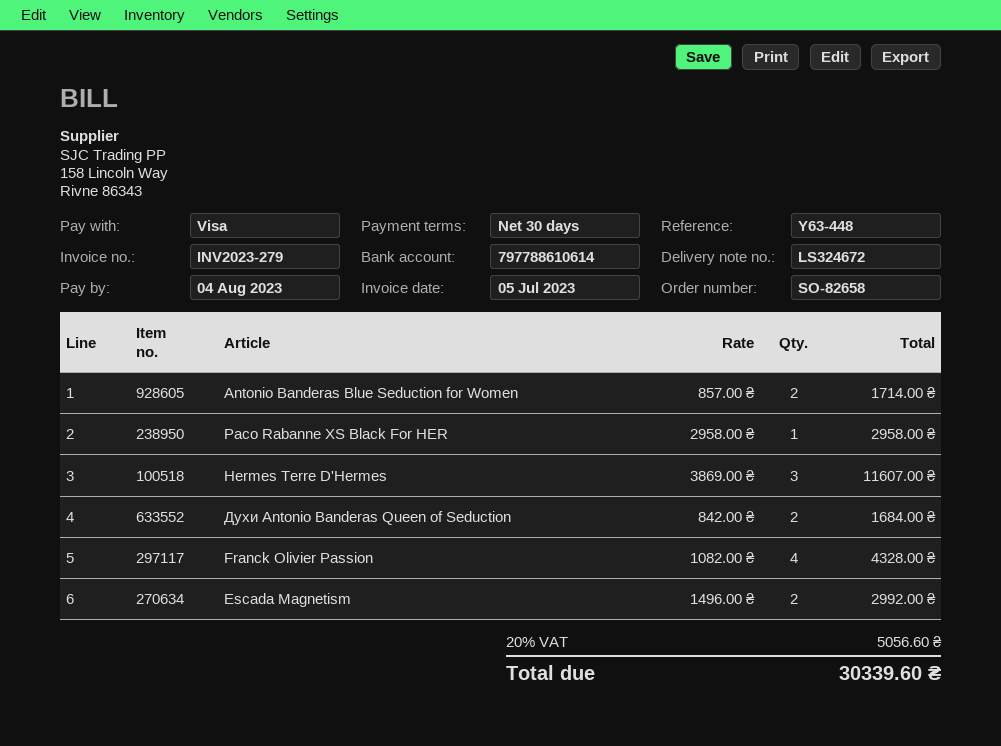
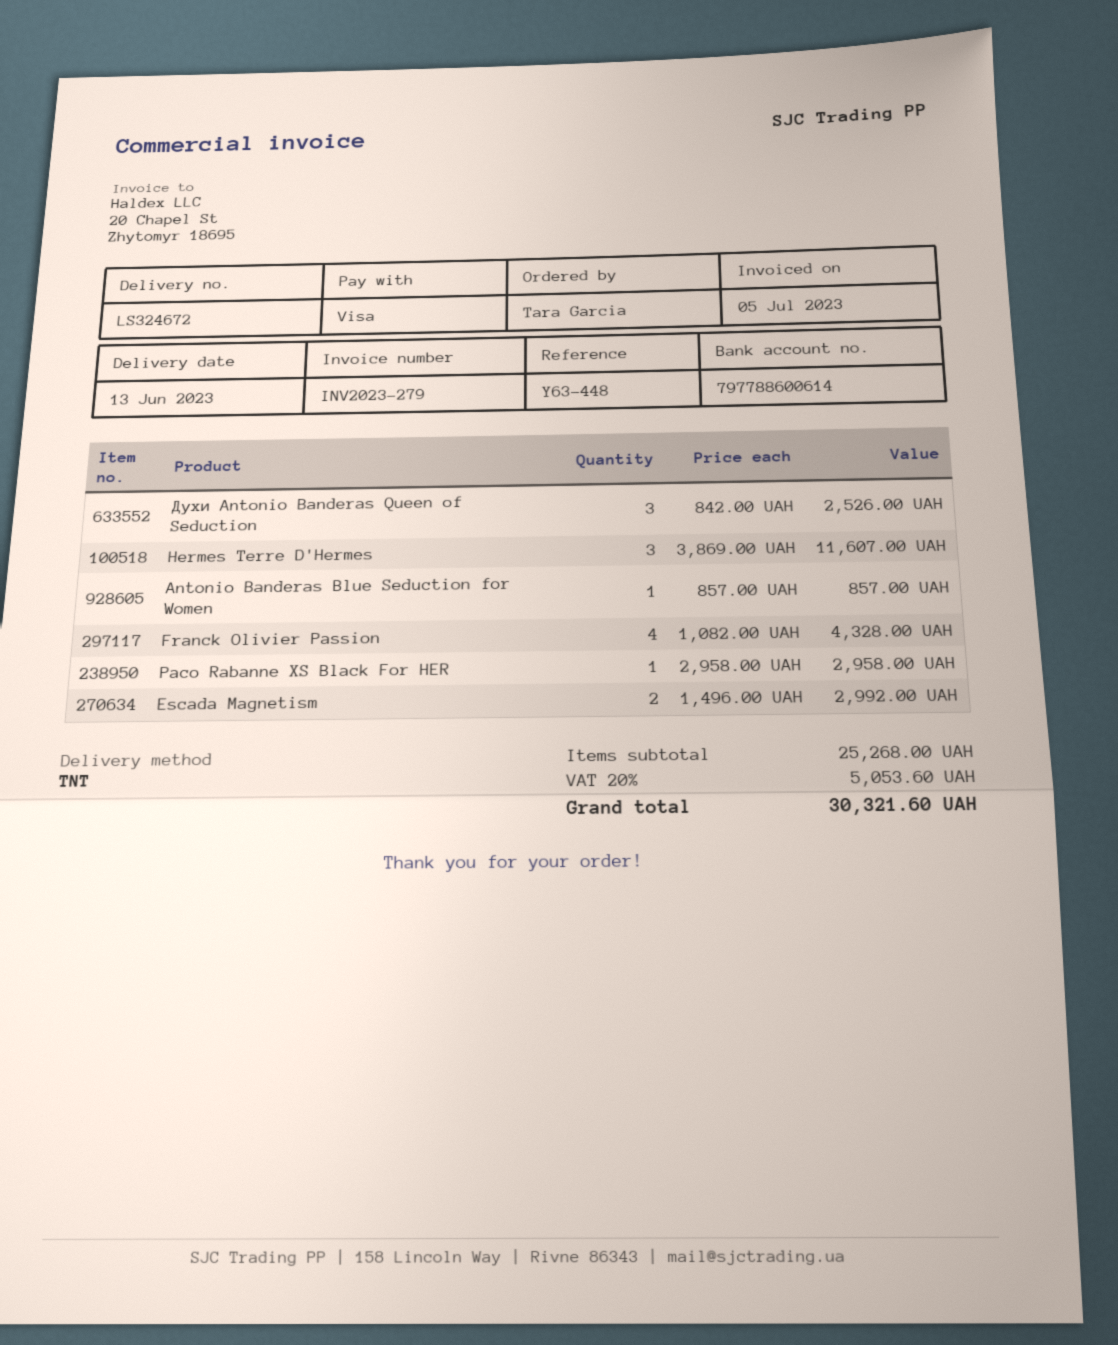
bank account: 797788610614 -> 797788600614
Antonio Banderas Blue Seduction for Women: 2 x 857.00 = 1714.00 -> 1 x 857.00 = 857.00
Духи Antonio Banderas Queen of Seduction: 2 x 842.00 = 1684.00 -> 3 x 842.00 = 2526.00
tax: 20% = 5056.60 -> 20% = 5053.60
total: 30339.60 -> 30321.60

